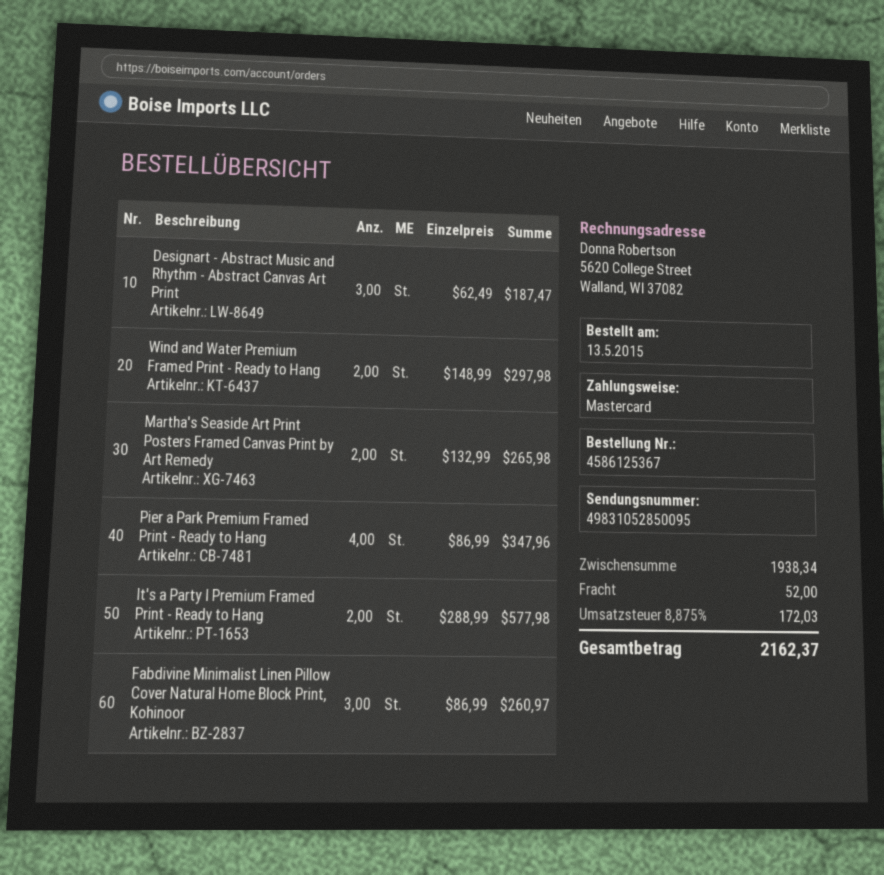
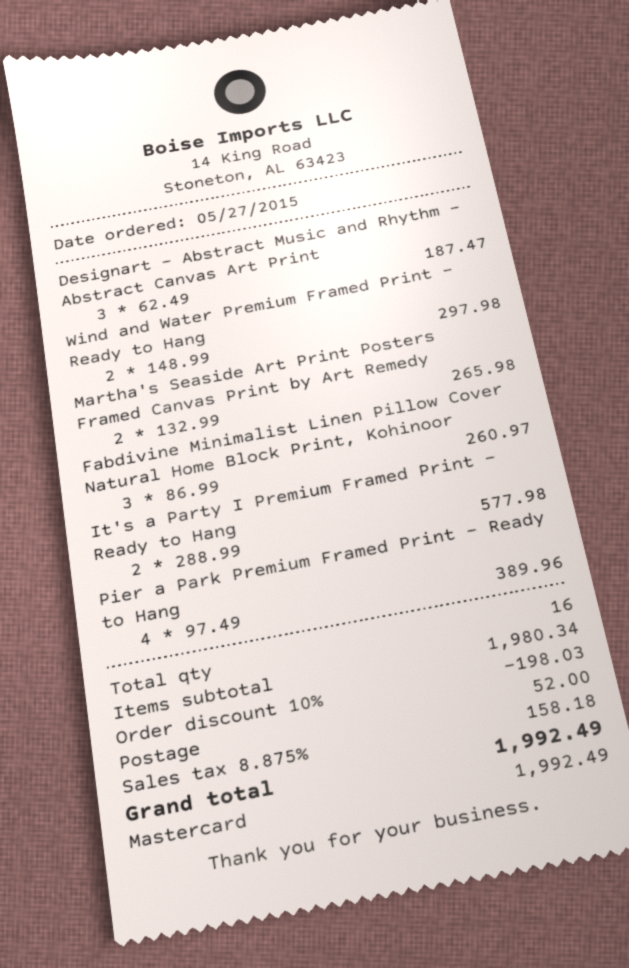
order date: 2015-05-13 -> 2015-05-27
Pier a Park Premium Framed Print - Ready to Hang: 4 x 86.99 = 347.96 -> 4 x 97.49 = 389.96
subtotal: 1938.34 -> 1980.34
discount: none -> 10% = 198.03
tax: 8.875% = 172.03 -> 8.875% = 158.18
total: 2162.37 -> 1992.49

